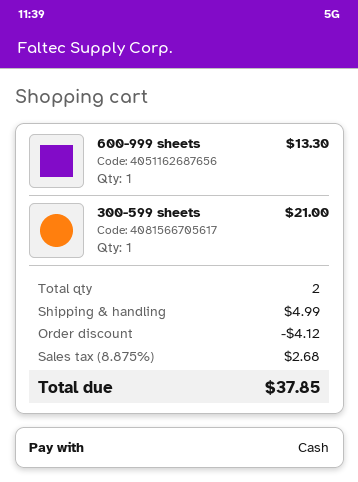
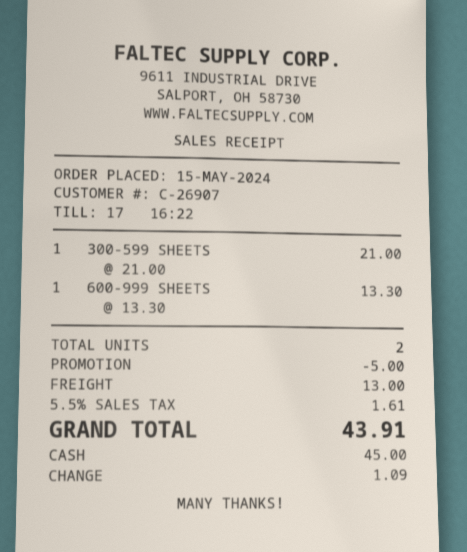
discount: 4.12 -> 5.00
shipping: 4.99 -> 13.00
tax: 8.875% = 2.68 -> 5.5% = 1.61
total: 37.85 -> 43.91

